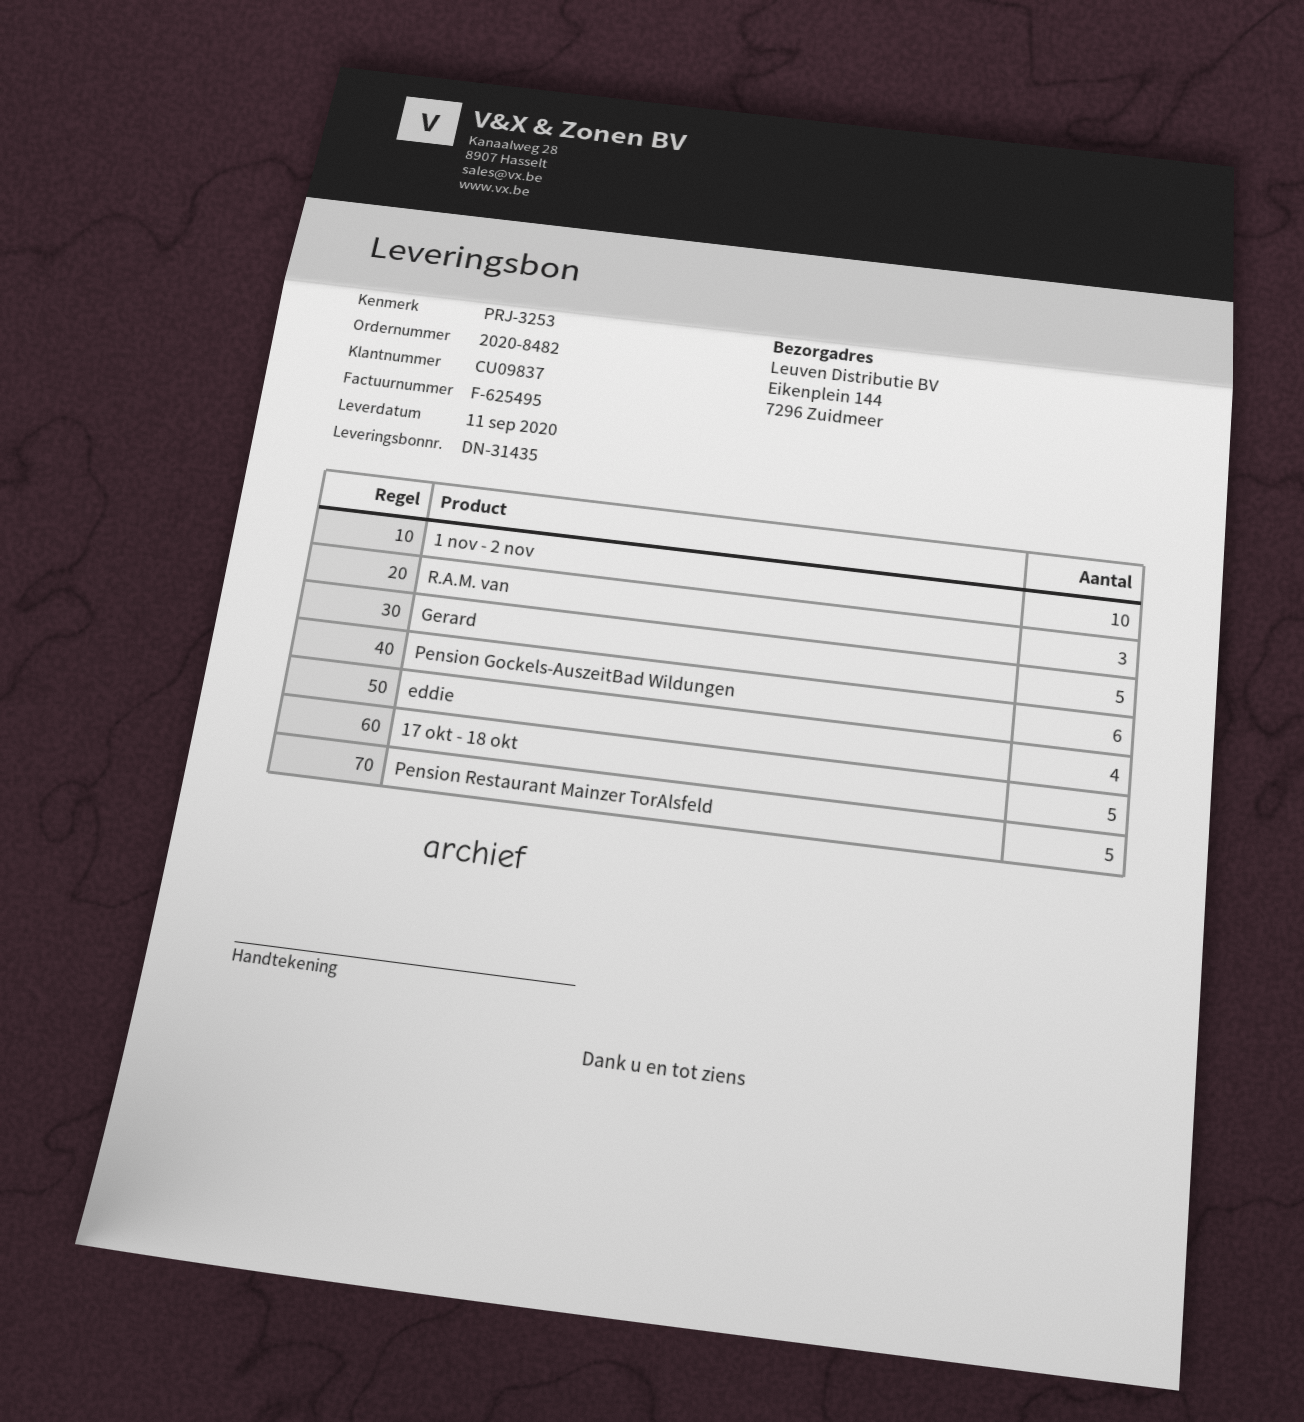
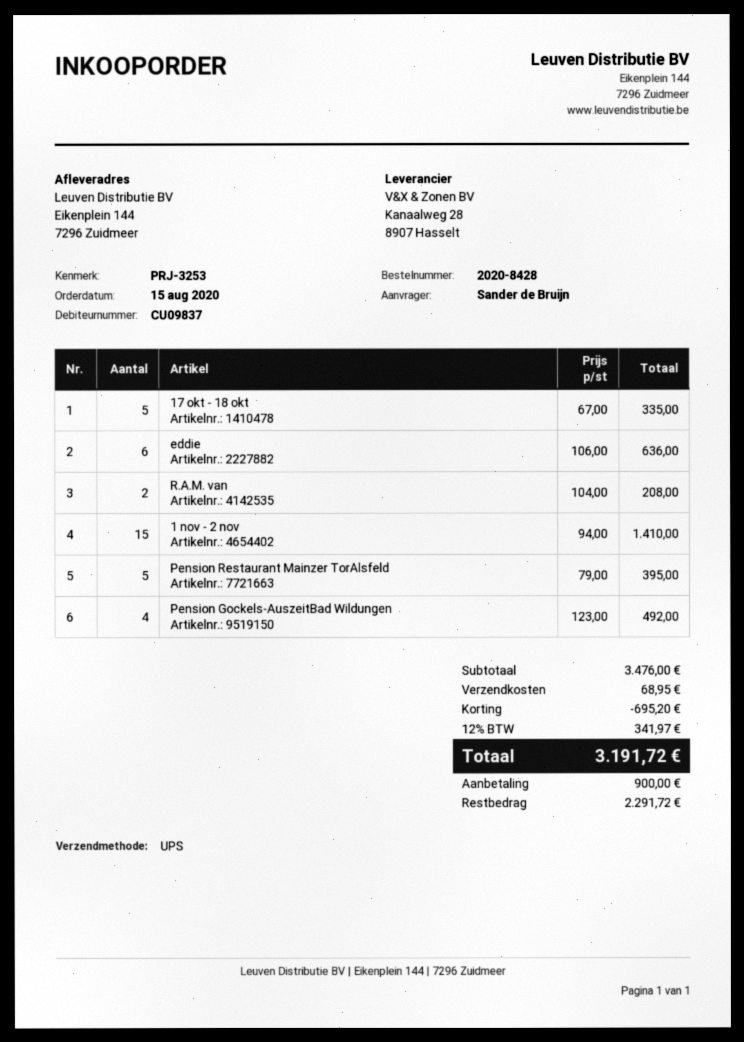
order number: 2020-8482 -> 2020-8428
1 nov - 2 nov: 10 -> 15
R.A.M. van: 3 -> 2
Gerard: 5 -> none
Pension Gockels-AuszeitBad Wildungen: 6 -> 4
eddie: 4 -> 6

